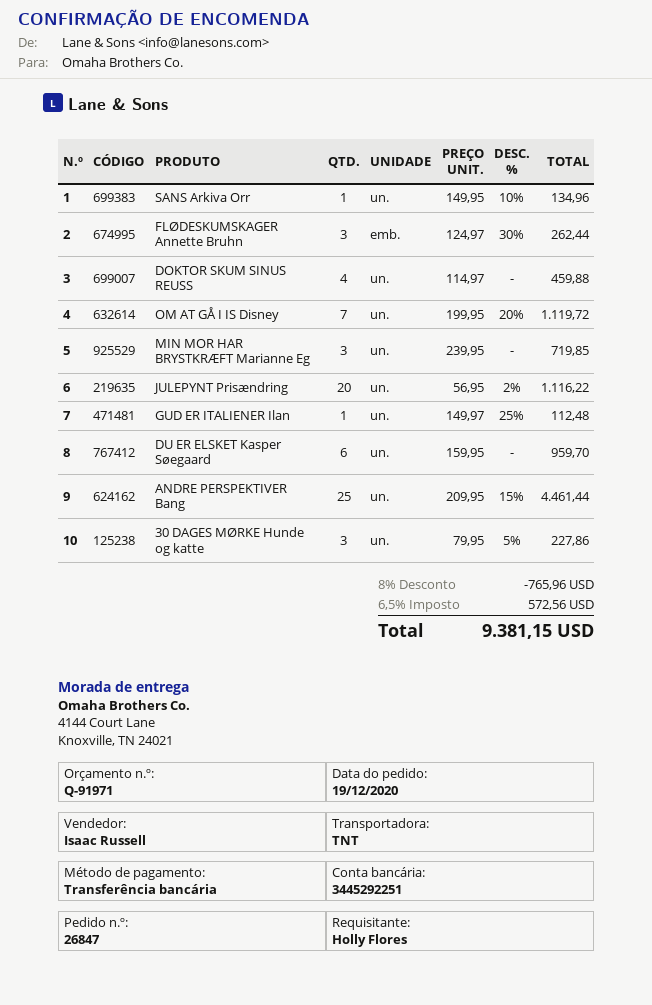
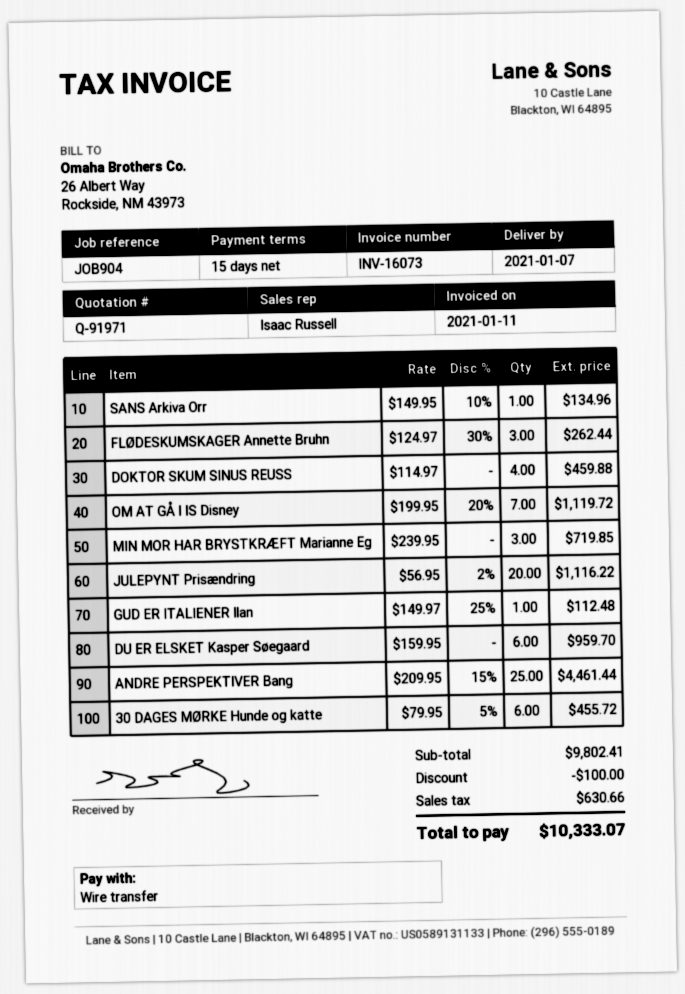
30 DAGES MØRKE Hunde og katte: 3 x 79.95 - 5% = 227.86 -> 6 x 79.95 - 5% = 455.72
discount: 765.96 -> 100.00
tax: 572.56 -> 630.66
total: 9381.15 -> 10333.07

